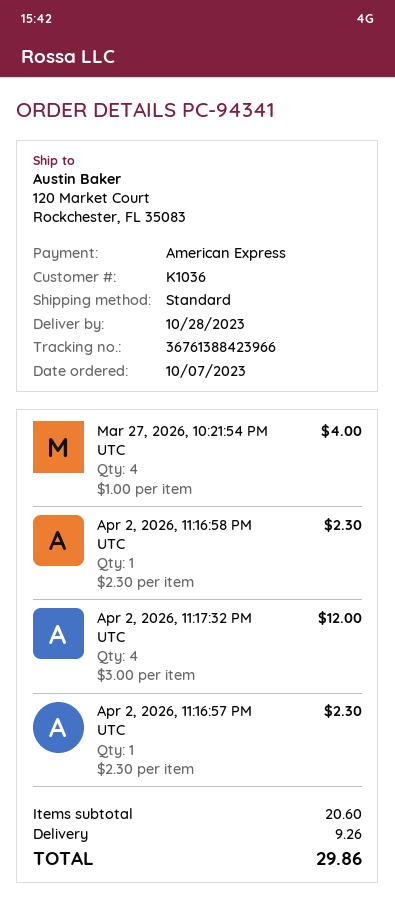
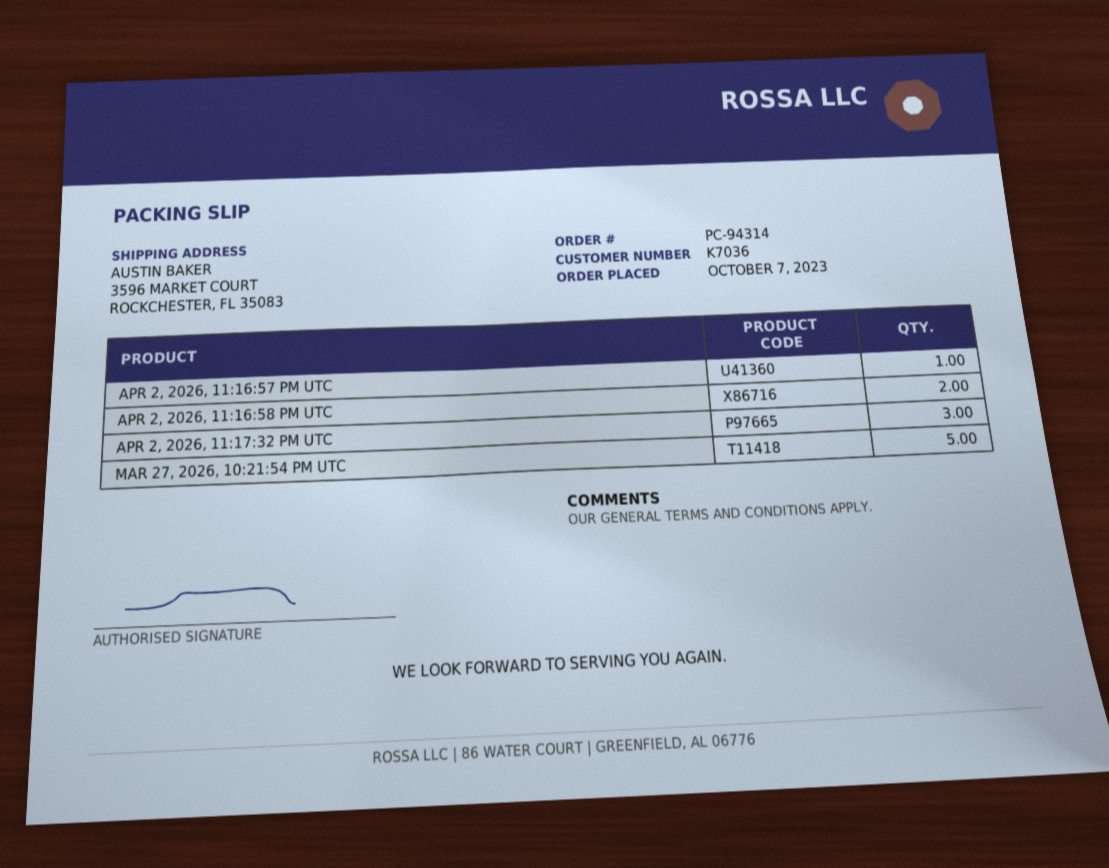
order number: PC-94341 -> PC-94314
customer number: K1036 -> K7036
ship to: 120 Market Court, Rockchester, FL 35083 -> 3596 MARKET COURT, ROCKCHESTER, FL 35083
Mar 27, 2026, 10:21:54 PM UTC: 4 -> 5
Apr 2, 2026, 11:16:58 PM UTC: 1 -> 2
Apr 2, 2026, 11:17:32 PM UTC: 4 -> 3

